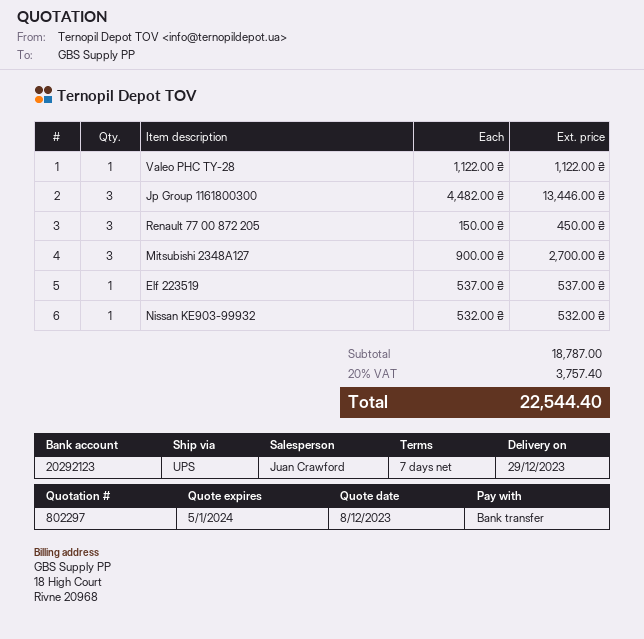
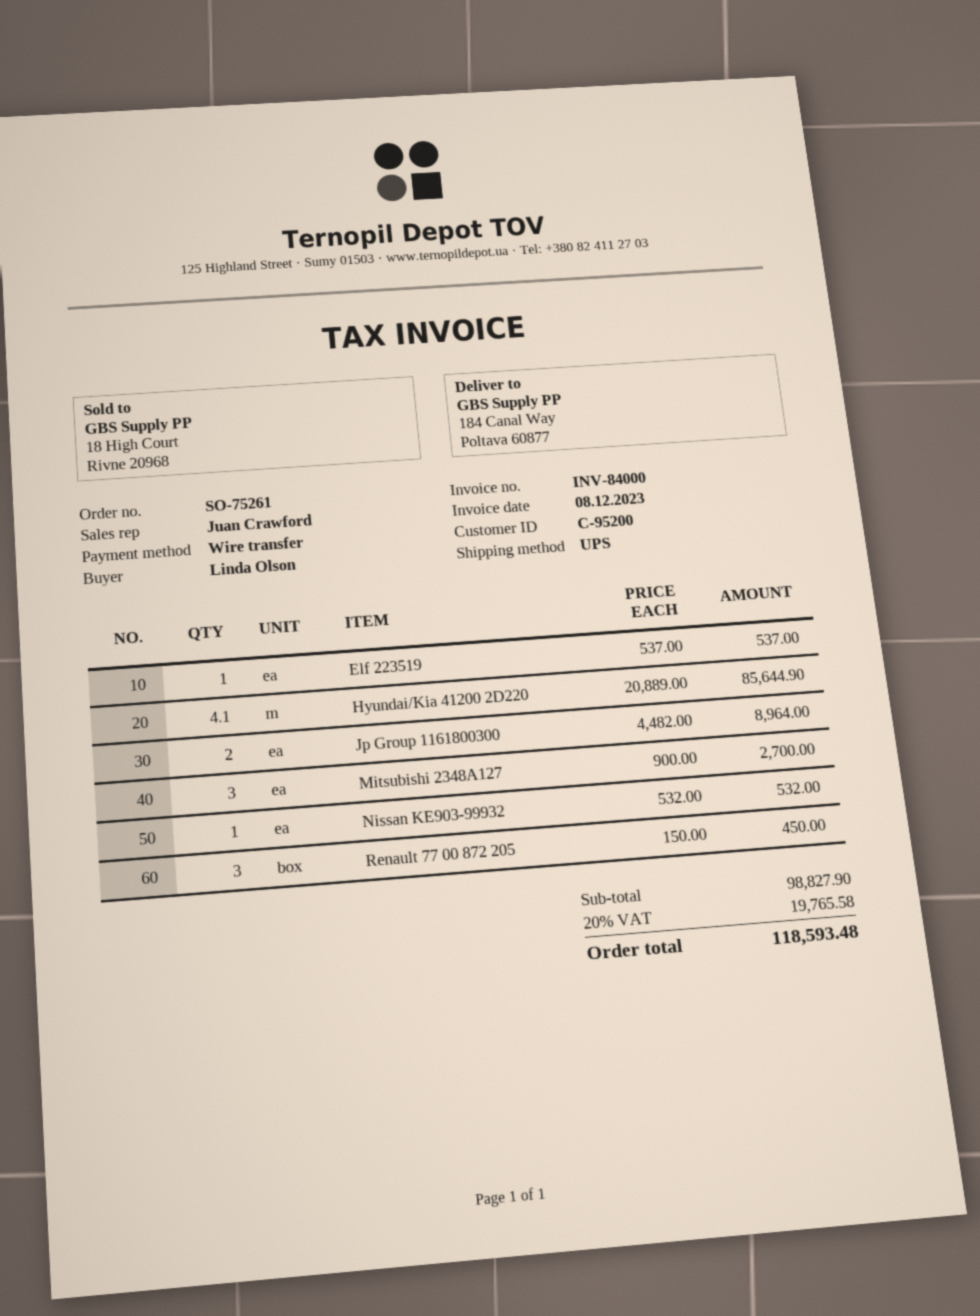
Valeo PHC TY-28: 1 x 1122.00 = 1122.00 -> none
Jp Group 1161800300: 3 x 4482.00 = 13446.00 -> 2 x 4482.00 = 8964.00
Hyundai/Kia 41200 2D220: none -> 4.1 x 20889.00 = 85644.90
subtotal: 18787.00 -> 98827.90
tax: 20% = 3757.40 -> 20% = 19765.58
total: 22544.40 -> 118593.48

